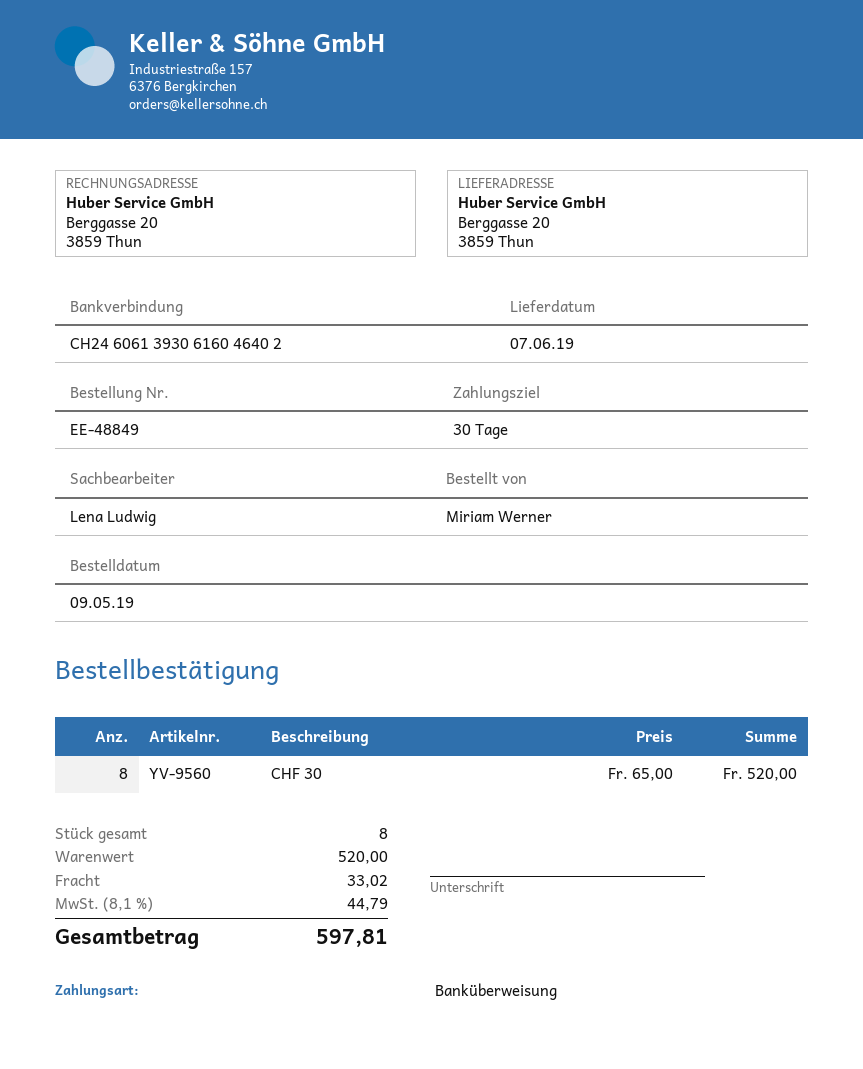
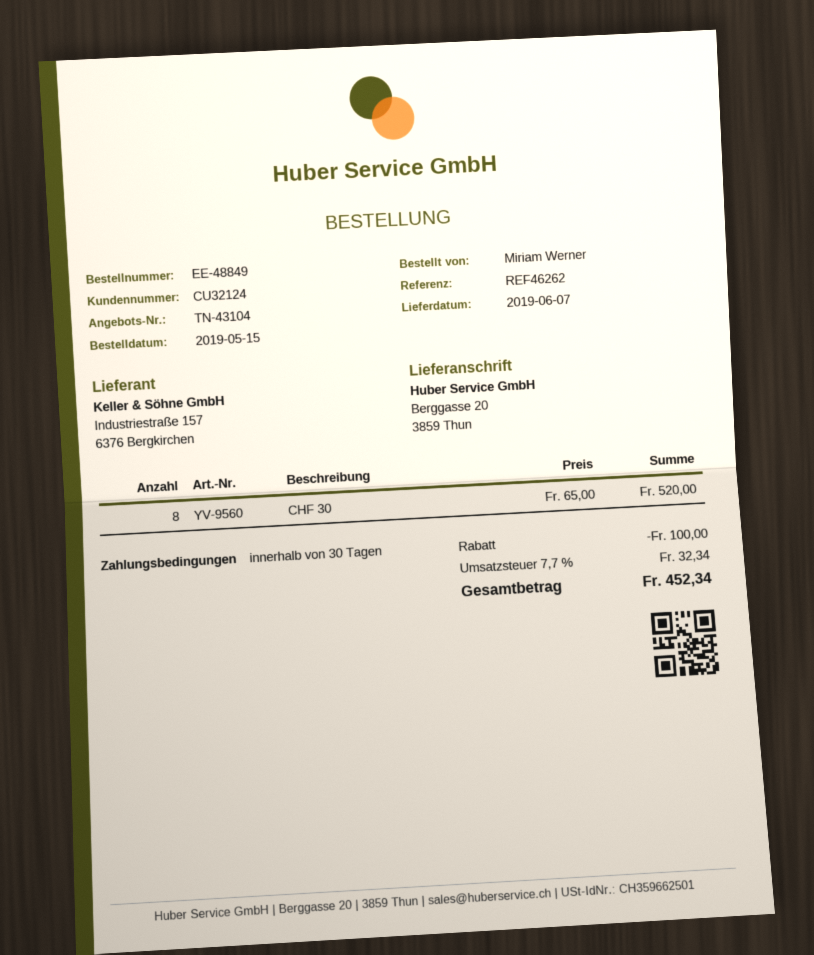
order date: 2019-05-09 -> 2019-05-15
discount: none -> 100.00
shipping: 33.02 -> none
tax: 8.1% = 44.79 -> 7.7% = 32.34
total: 597.81 -> 452.34

